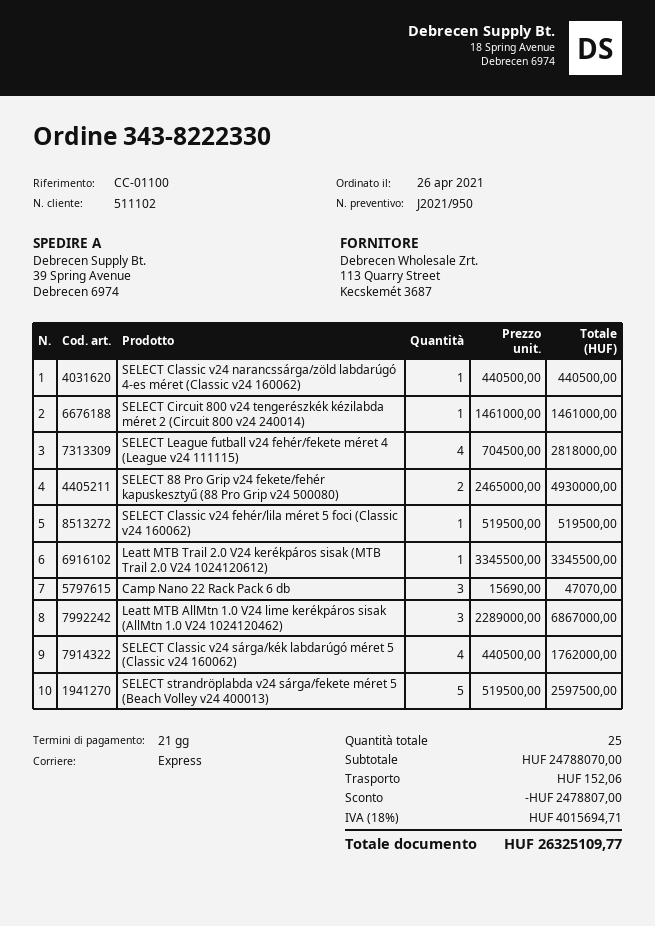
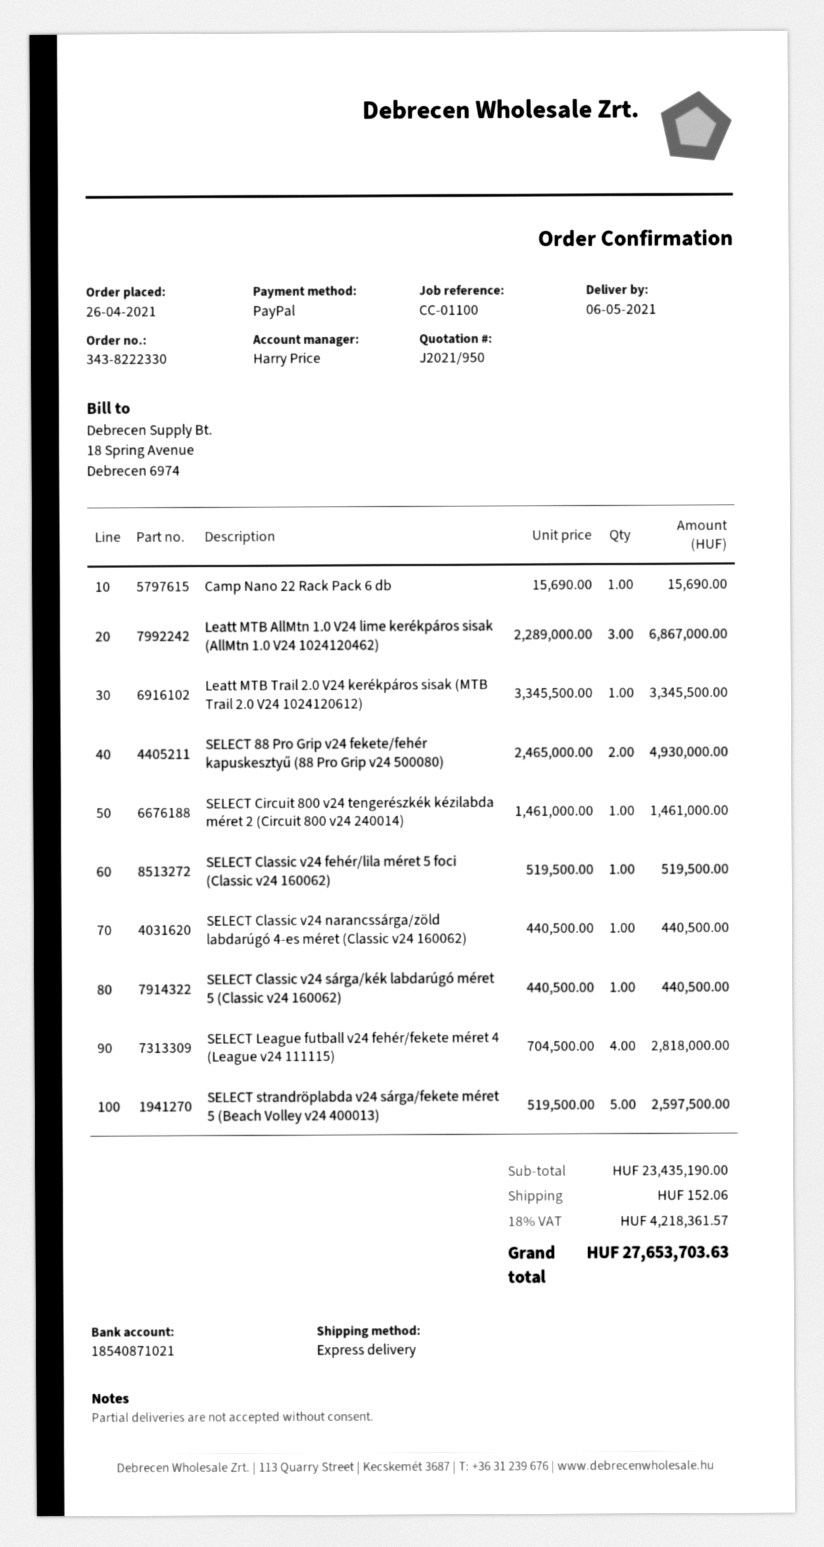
Camp Nano 22 Rack Pack 6 db: 3 x 15690.00 = 47070.00 -> 1 x 15690.00 = 15690.00
SELECT Classic v24 sárga/kék labdarúgó méret 5 (Classic v24 160062): 4 x 440500.00 = 1762000.00 -> 1 x 440500.00 = 440500.00
subtotal: 24788070.00 -> 23435190.00
discount: 2478807.00 -> none
tax: 18% = 4015694.71 -> 18% = 4218361.57
total: 26325109.77 -> 27653703.63

